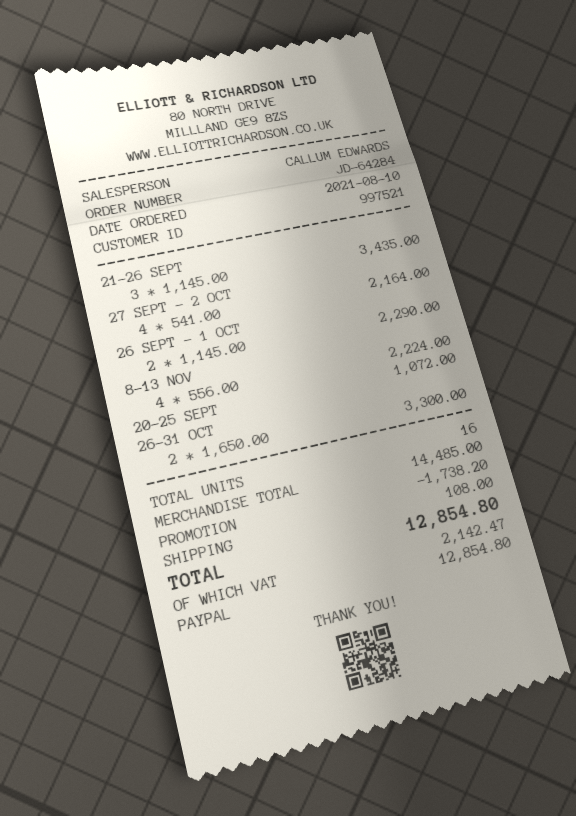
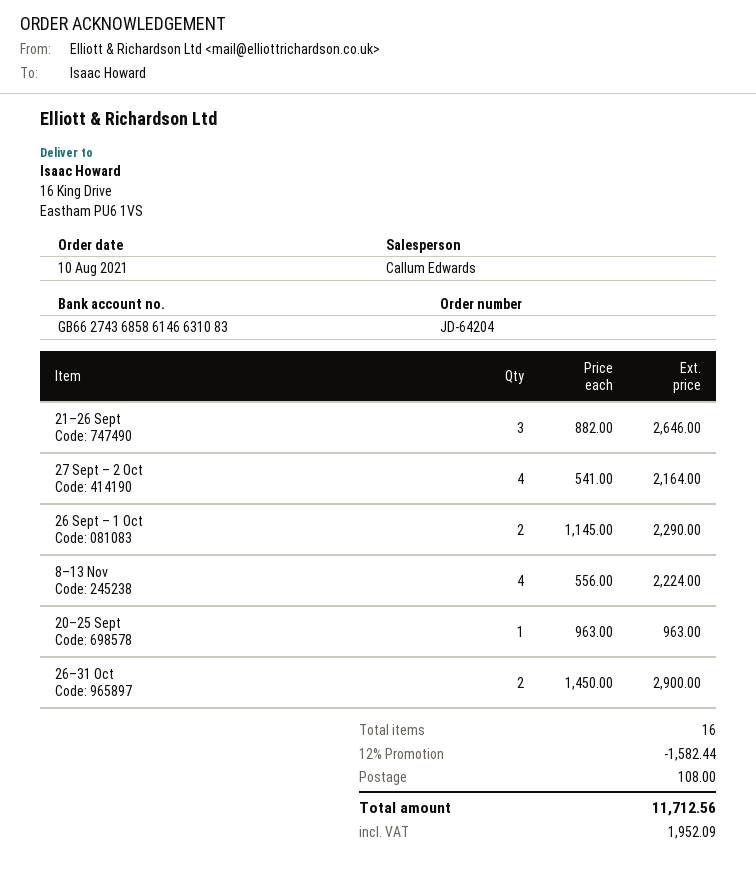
order number: JD-64284 -> JD-64204
21–26 SEPT: 3 x 1145.00 = 3435.00 -> 3 x 882.00 = 2646.00
20–25 SEPT: 1 x 1072.00 = 1072.00 -> 1 x 963.00 = 963.00
26–31 OCT: 2 x 1650.00 = 3300.00 -> 2 x 1450.00 = 2900.00
discount: 1738.20 -> 1582.44
tax: 2142.47 -> 1952.09
total: 12854.80 -> 11712.56

